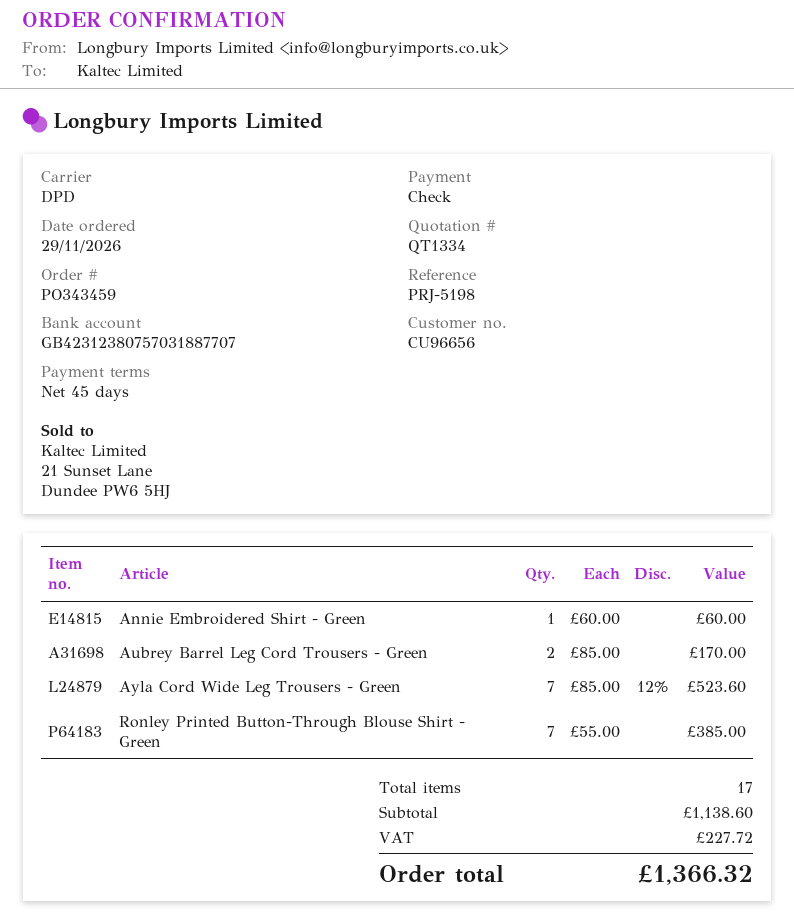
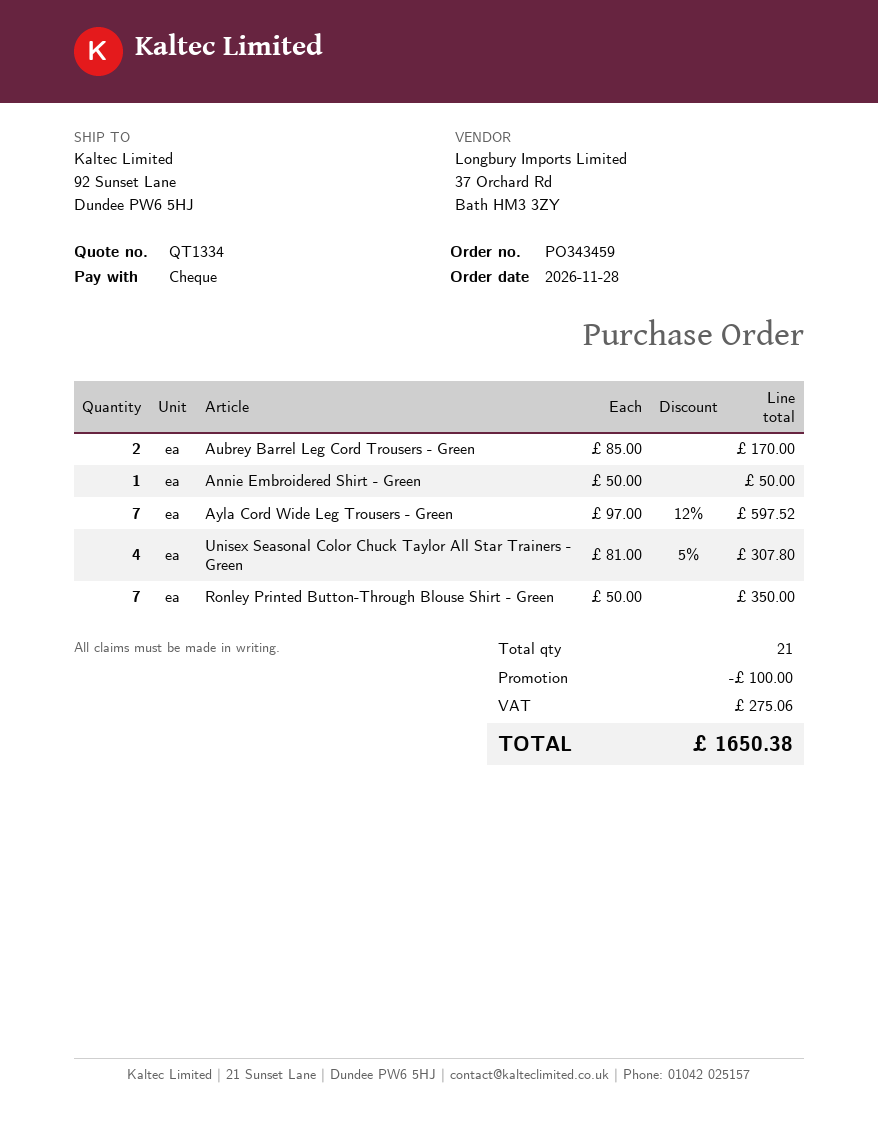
order date: 2026-11-29 -> 2026-11-28
Annie Embroidered Shirt - Green: 1 x 60.00 = 60.00 -> 1 x 50.00 = 50.00
Ayla Cord Wide Leg Trousers - Green: 7 x 85.00 - 12% = 523.60 -> 7 x 97.00 - 12% = 597.52
Ronley Printed Button-Through Blouse Shirt - Green: 7 x 55.00 = 385.00 -> 7 x 50.00 = 350.00
Unisex Seasonal Color Chuck Taylor All Star Trainers - Green: none -> 4 x 81.00 - 5% = 307.80
total quantity: 17 -> 21
discount: none -> 100.00
tax: 227.72 -> 275.06
total: 1366.32 -> 1650.38

